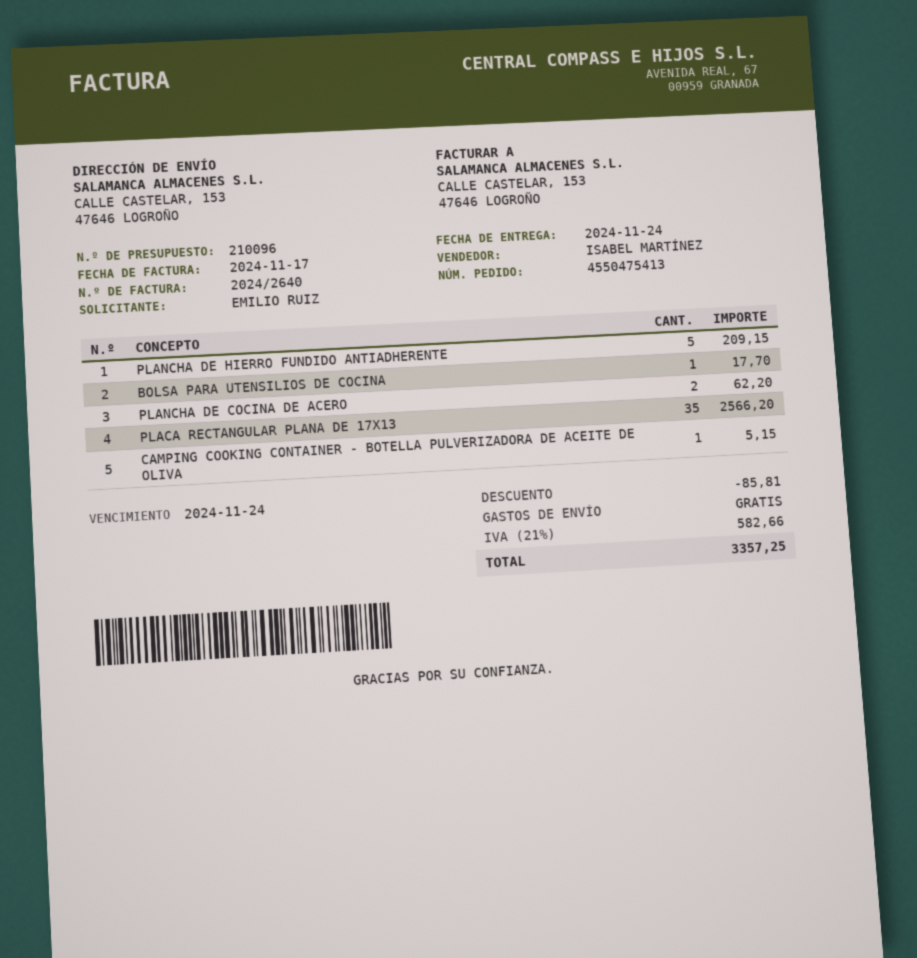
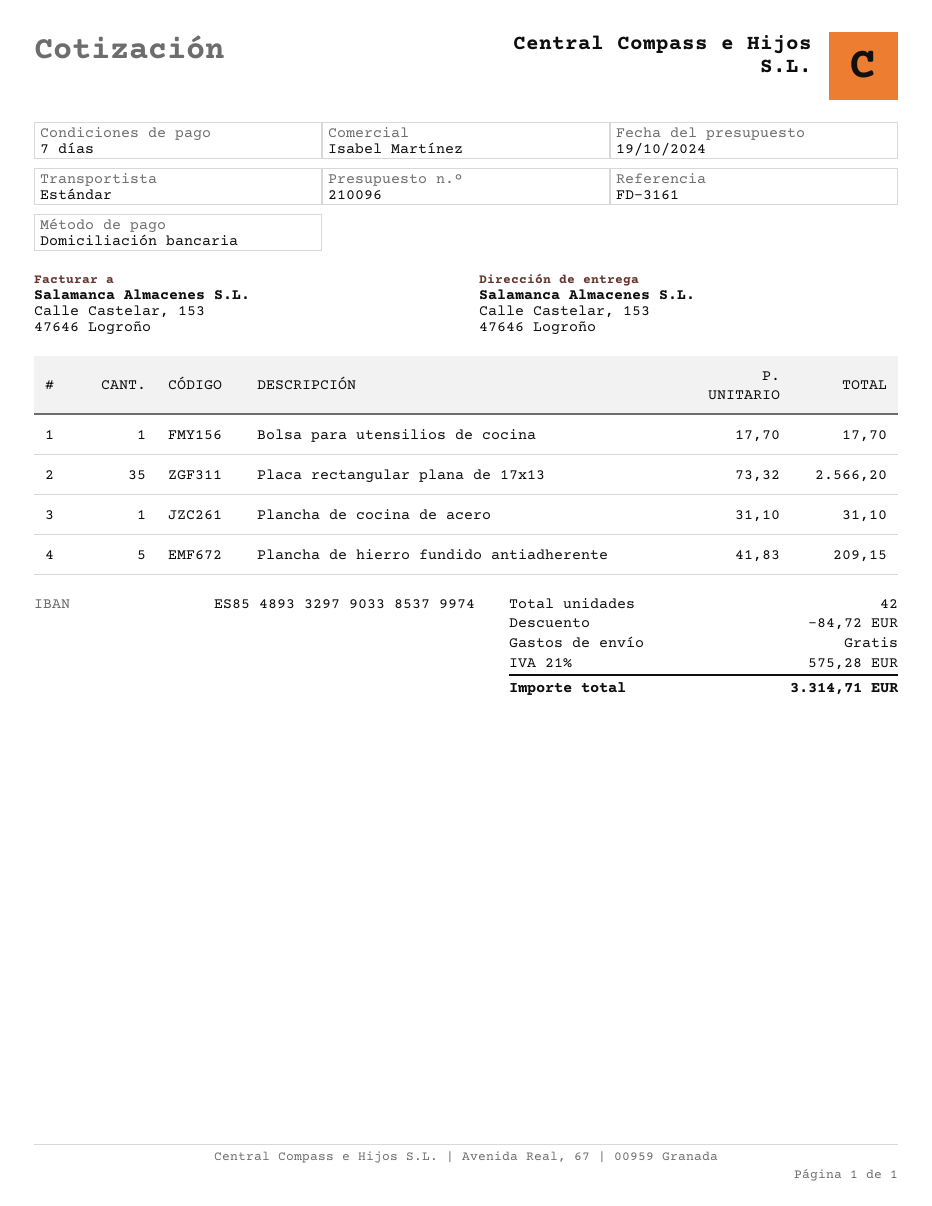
PLANCHA DE COCINA DE ACERO: 2 for 62.20 -> 1 for 31.10
CAMPING COOKING CONTAINER - BOTELLA PULVERIZADORA DE ACEITE DE OLIVA: 1 for 5.15 -> none
discount: 85.81 -> 84.72
tax: 21% = 582.66 -> 21% = 575.28
total: 3357.25 -> 3314.71

